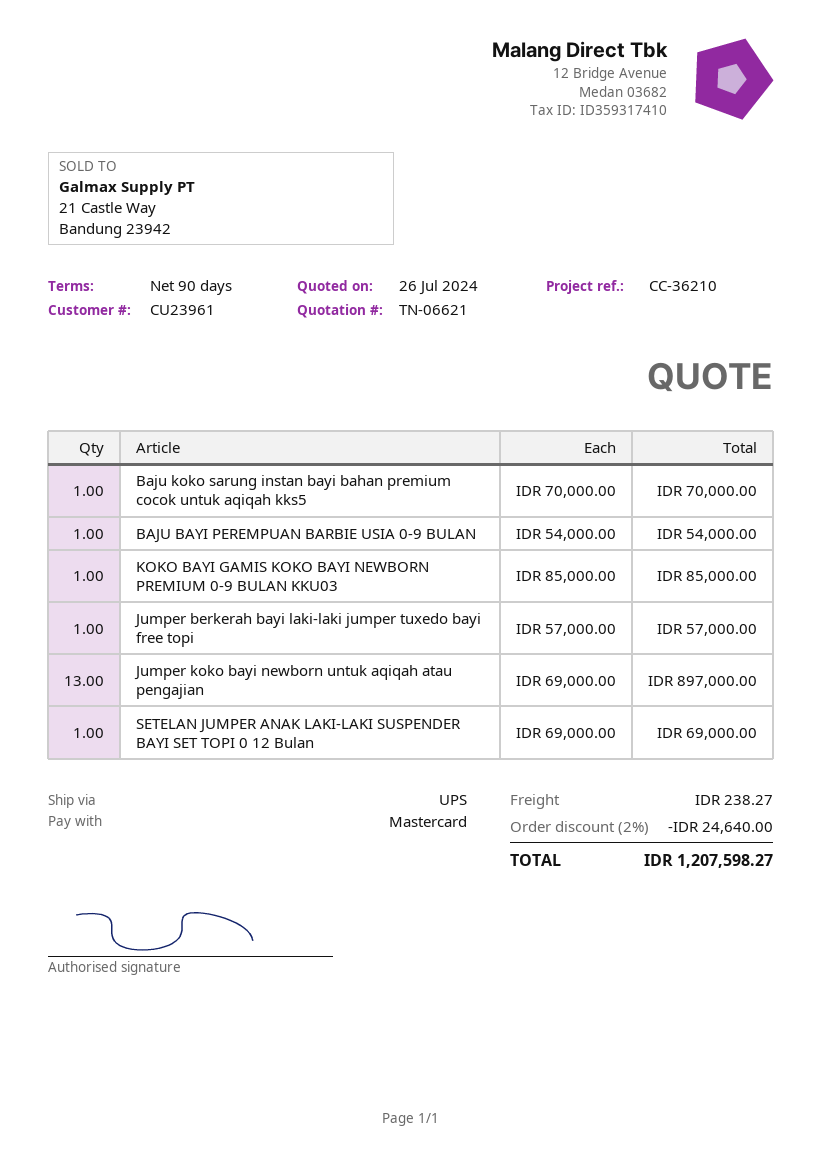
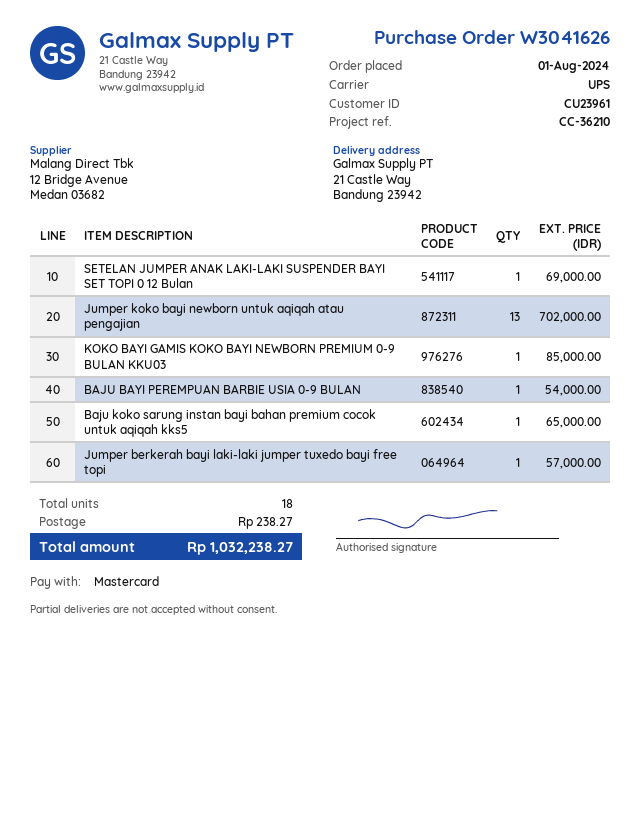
Baju koko sarung instan bayi bahan premium cocok untuk aqiqah kks5: 1 for 70000.00 -> 1 for 65000.00
Jumper koko bayi newborn untuk aqiqah atau pengajian: 13 for 897000.00 -> 13 for 702000.00
discount: 2% = 24640.00 -> none
total: 1207598.27 -> 1032238.27

